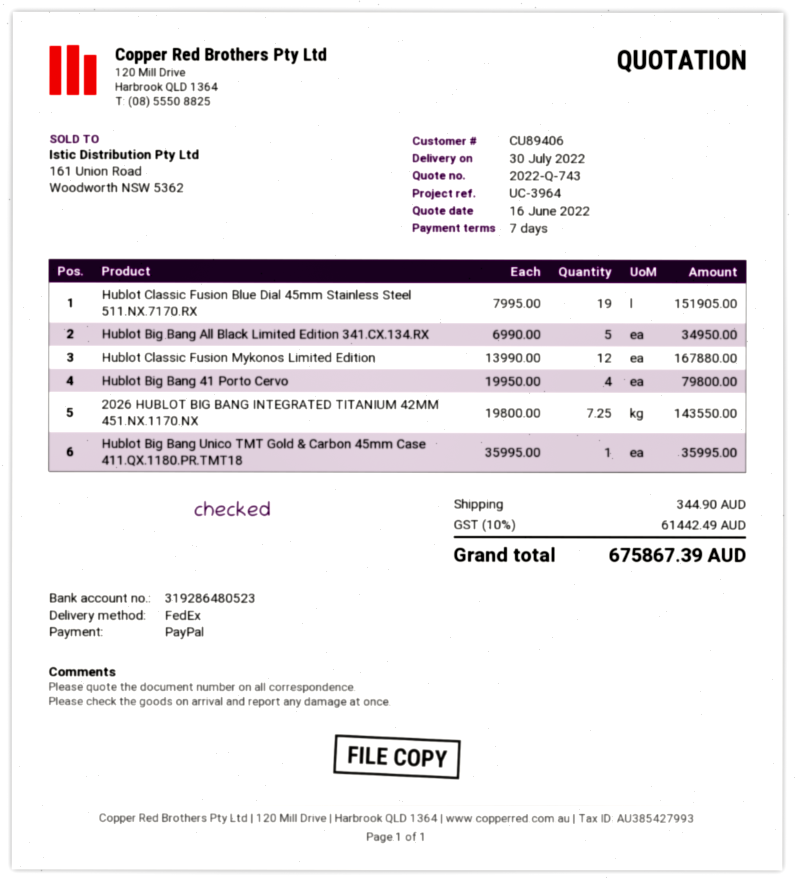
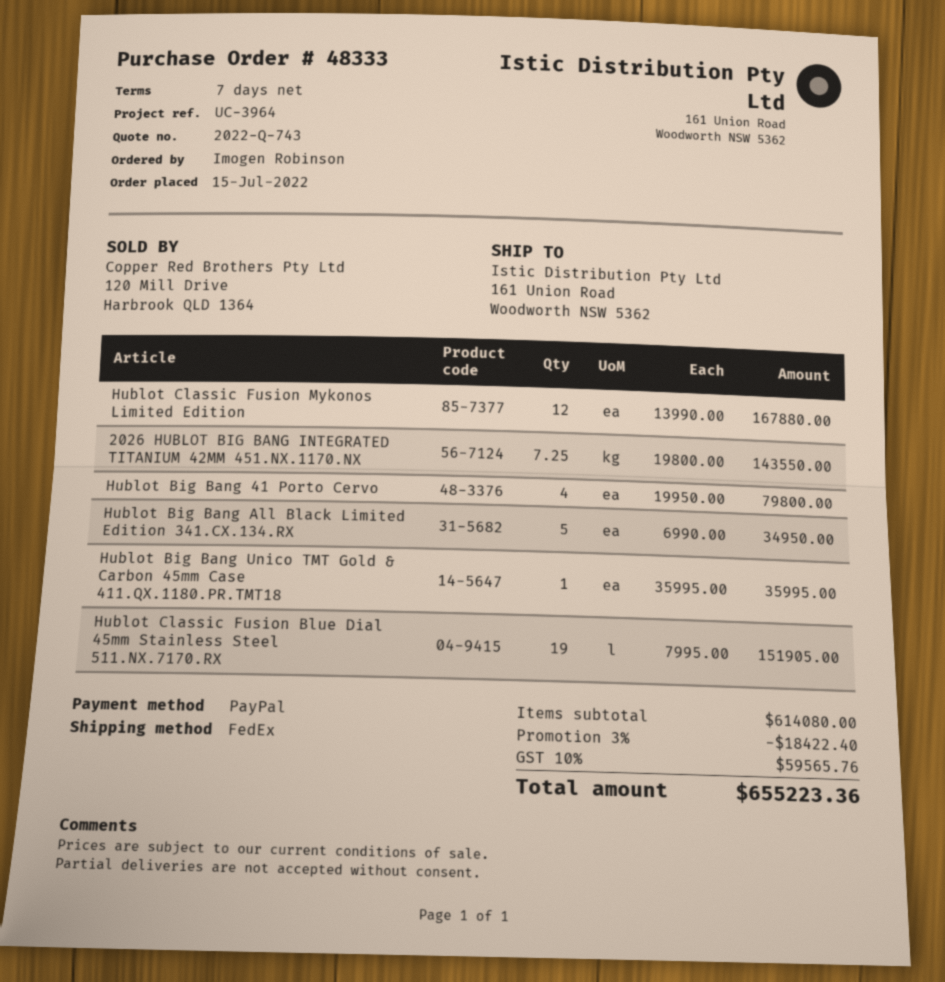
discount: none -> 3% = 18422.40
shipping: 344.90 -> none
tax: 10% = 61442.49 -> 10% = 59565.76
total: 675867.39 -> 655223.36

